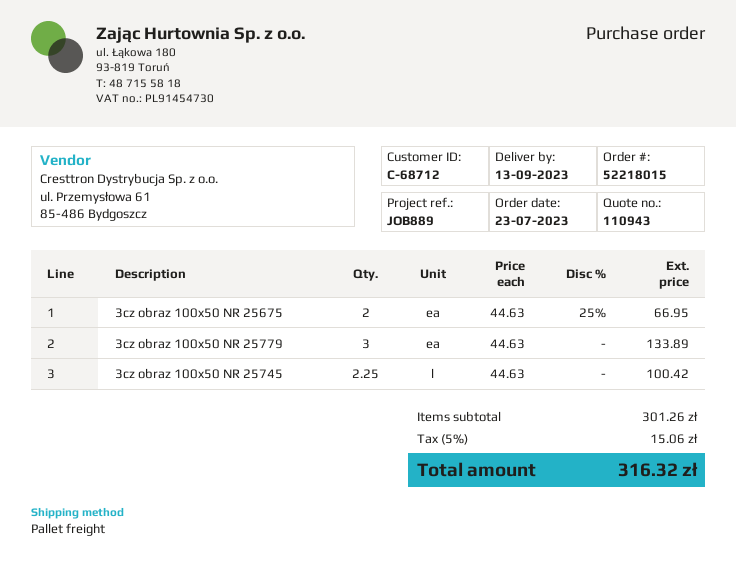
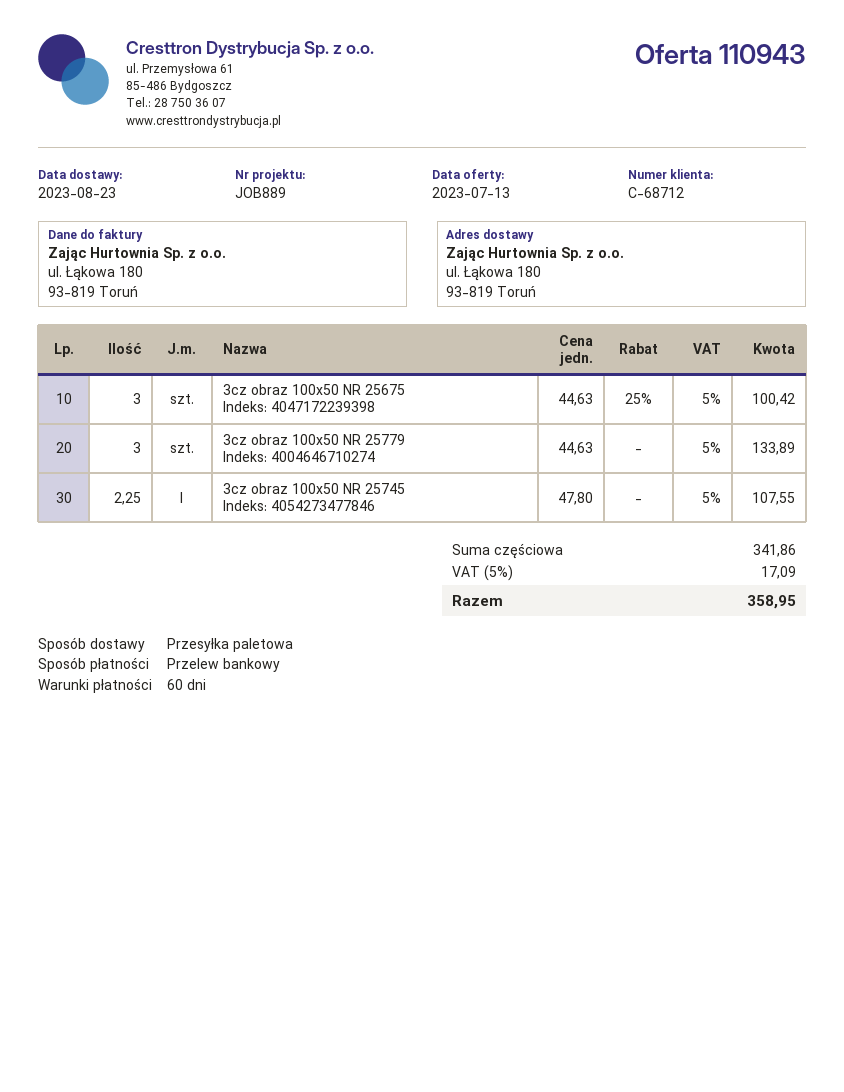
delivery date: 2023-09-13 -> 2023-08-23
3cz obraz 100x50 NR 25675: 2 x 44.63 - 25% = 66.95 -> 3 x 44.63 - 25% = 100.42
3cz obraz 100x50 NR 25745: 2.25 x 44.63 = 100.42 -> 2.25 x 47.80 = 107.55
subtotal: 301.26 -> 341.86
tax: 5% = 15.06 -> 5% = 17.09
total: 316.32 -> 358.95

